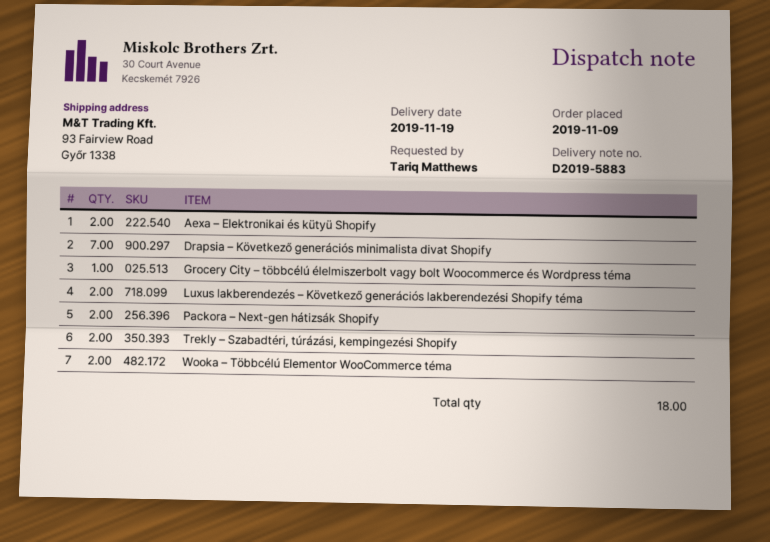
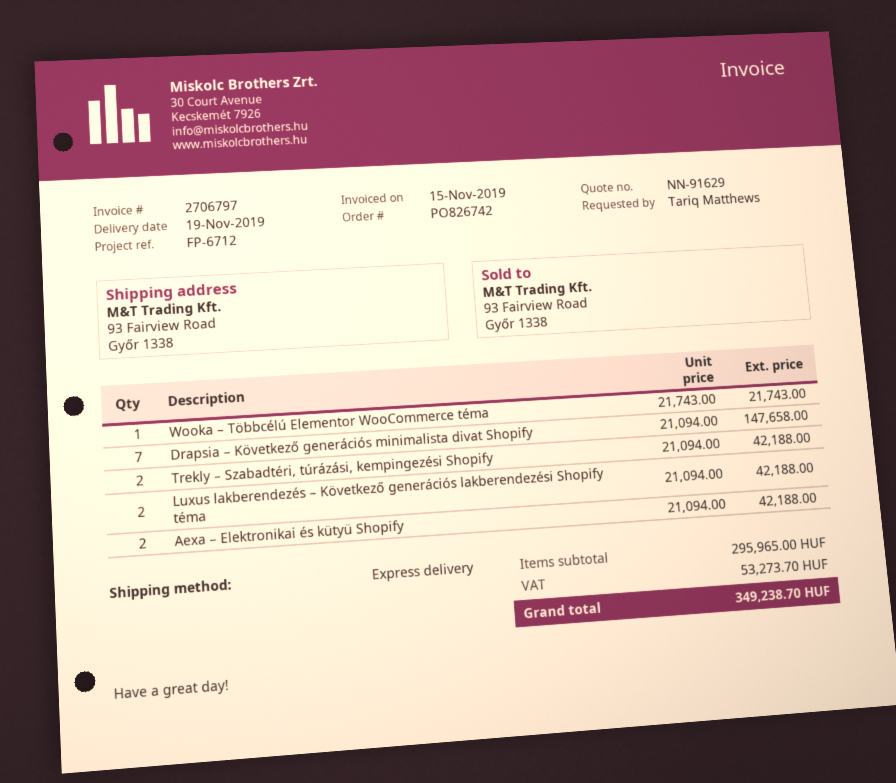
Grocery City – többcélú élelmiszerbolt vagy bolt Woocommerce és Wordpress téma: 1 -> none
Packora – Next-gen hátizsák Shopify: 2 -> none
Wooka – Többcélú Elementor WooCommerce téma: 2 -> 1

